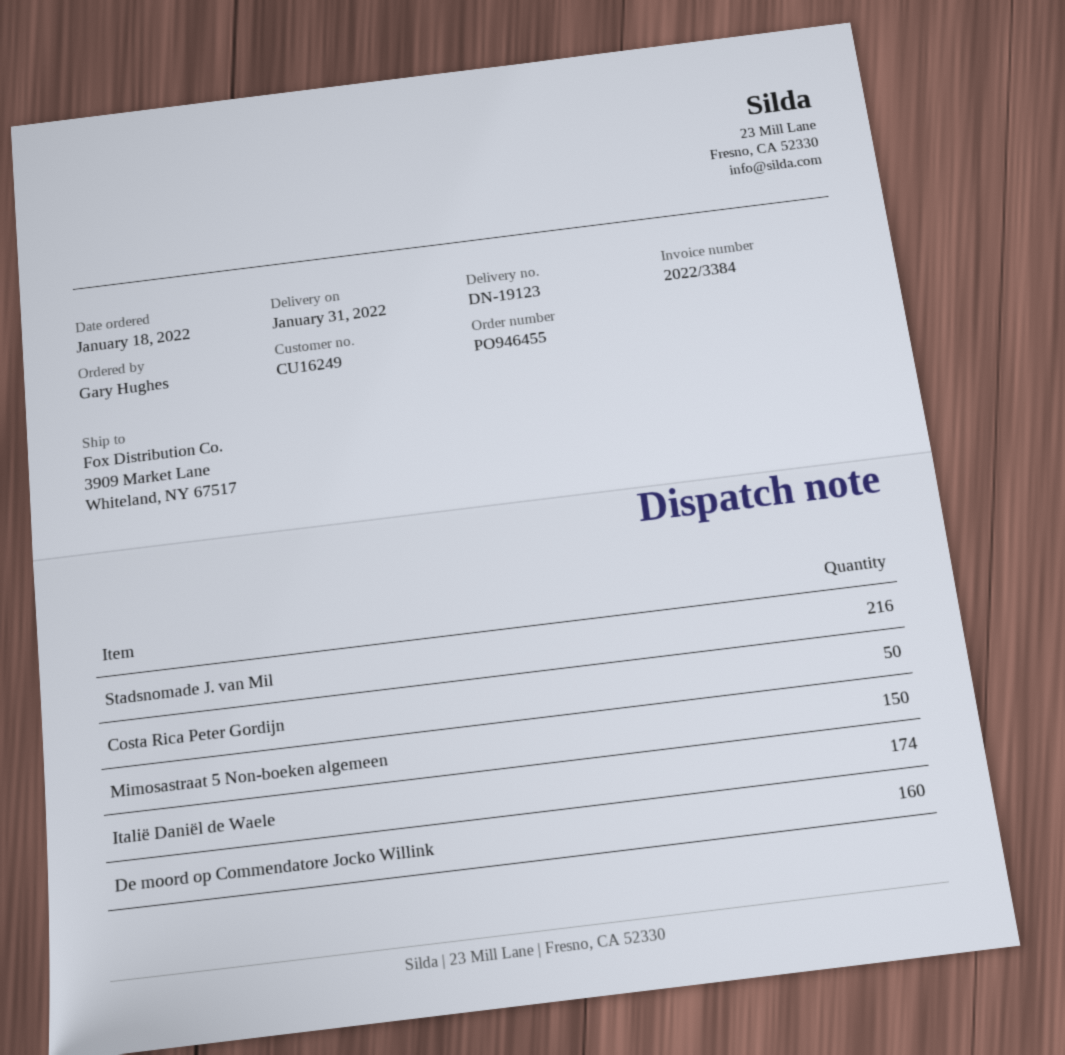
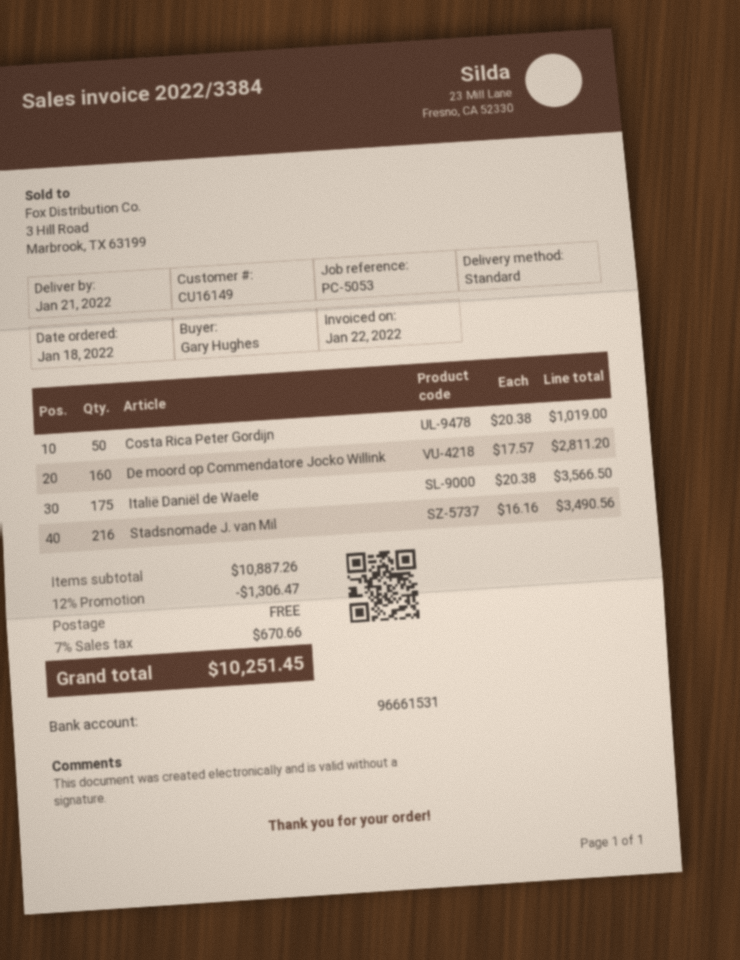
delivery date: 2022-01-31 -> 2022-01-21
customer number: CU16249 -> CU16149
Mimosastraat 5 Non-boeken algemeen: 150 -> none
Italië Daniël de Waele: 174 -> 175

